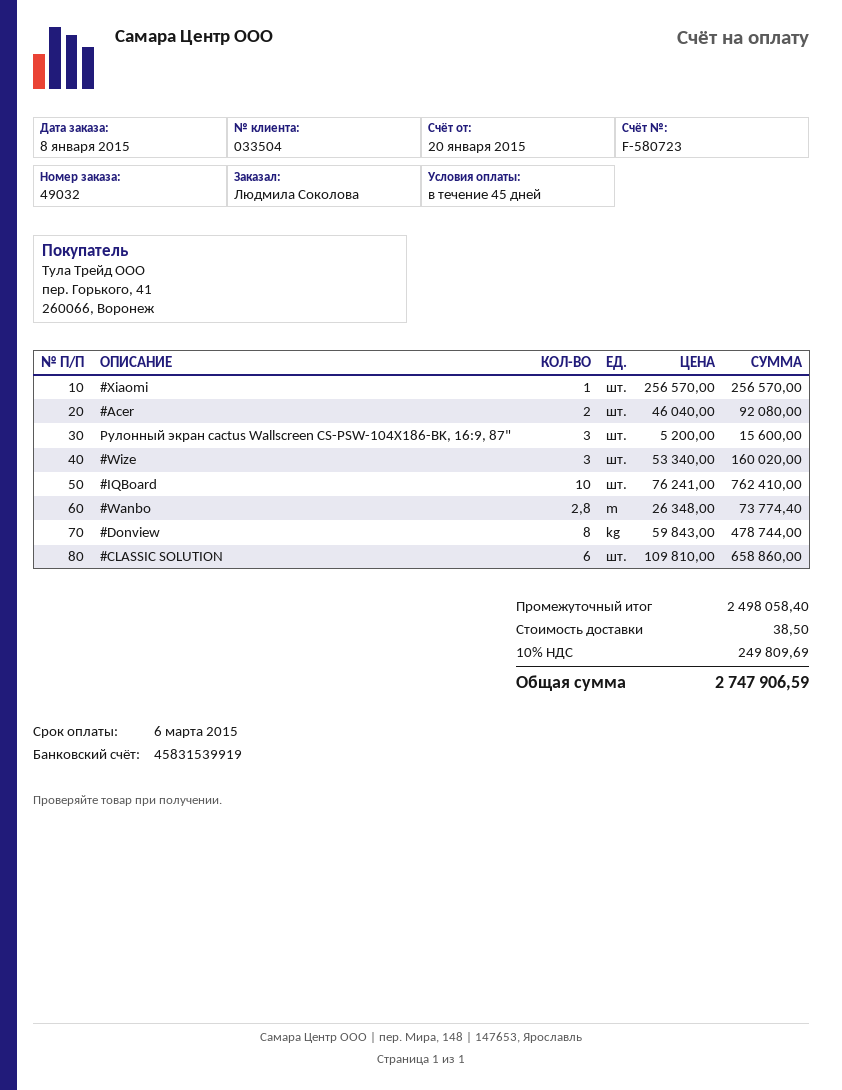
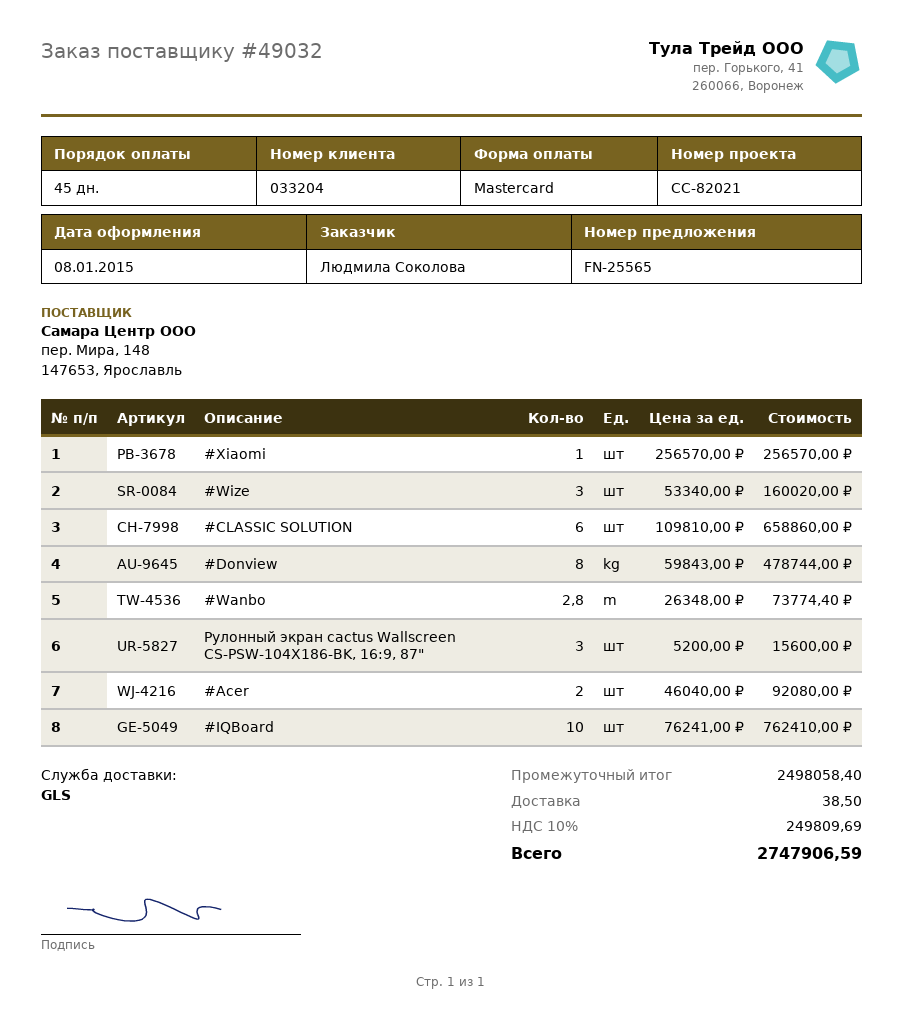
customer number: 033504 -> 033204

